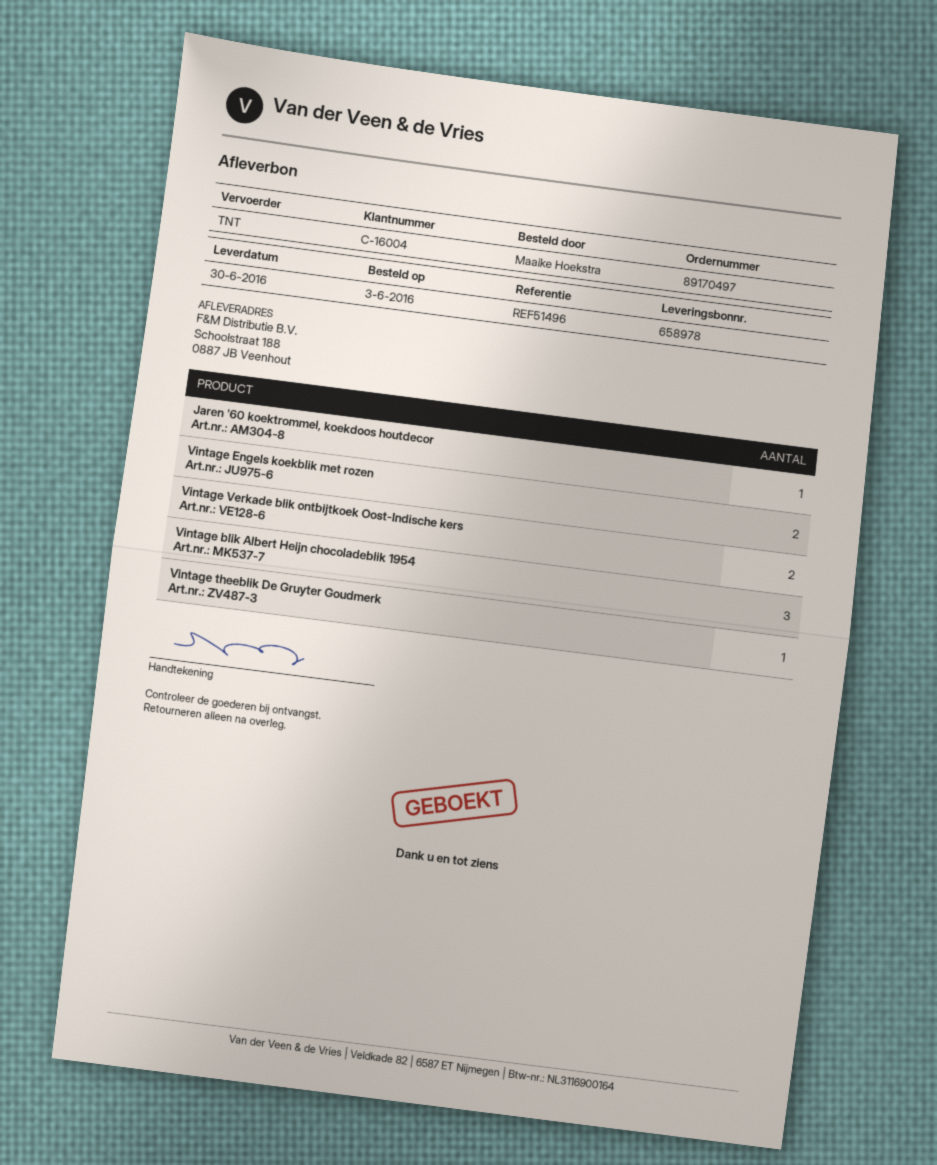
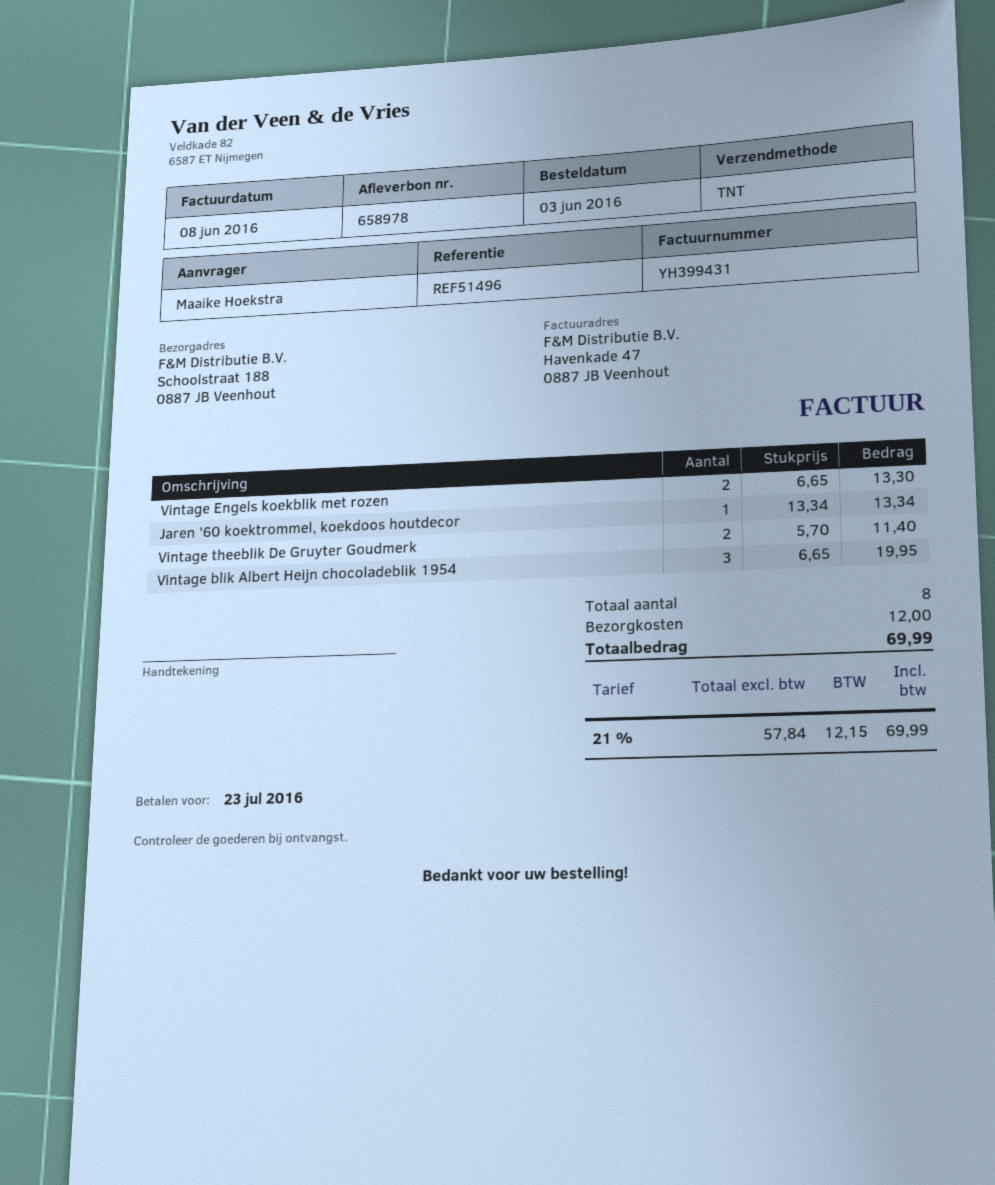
Vintage Verkade blik ontbijtkoek Oost-Indische kers: 2 -> none
Vintage theeblik De Gruyter Goudmerk: 1 -> 2

